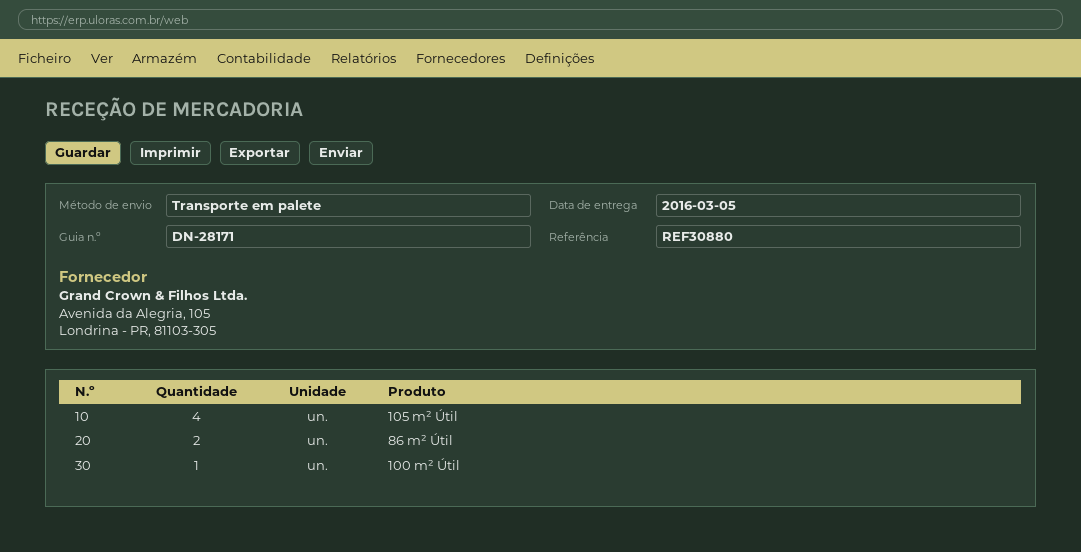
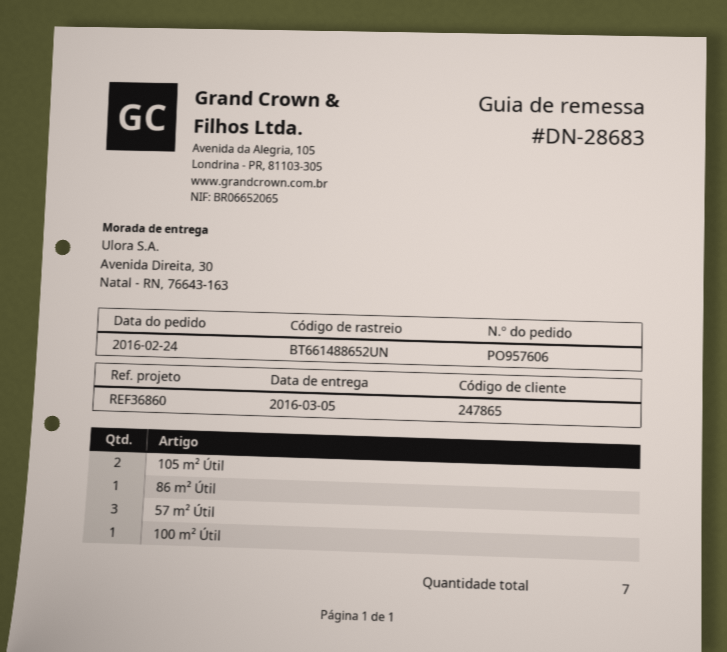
delivery note number: DN-28171 -> DN-28683
reference: REF30880 -> REF36860
105 m² Útil: 4 -> 2
86 m² Útil: 2 -> 1
57 m² Útil: none -> 3

